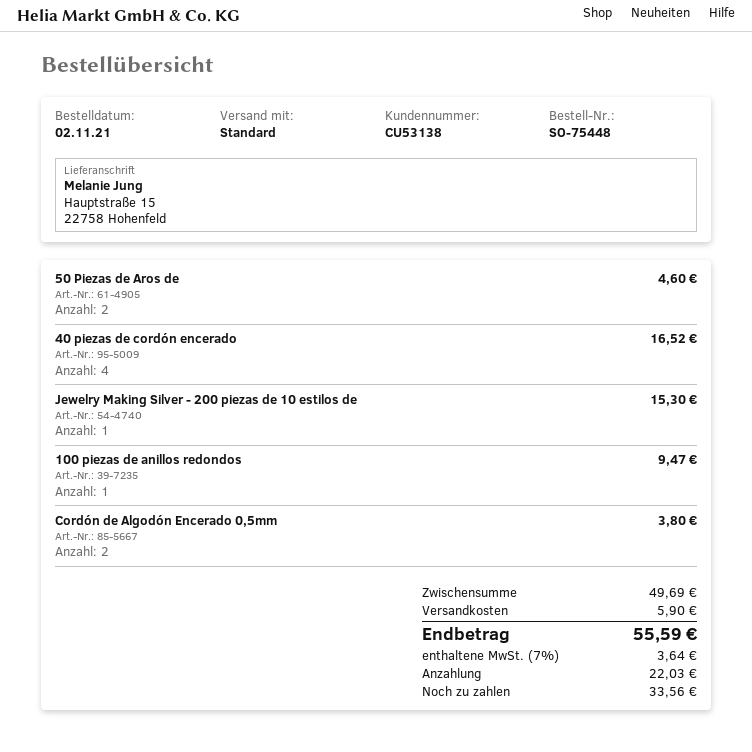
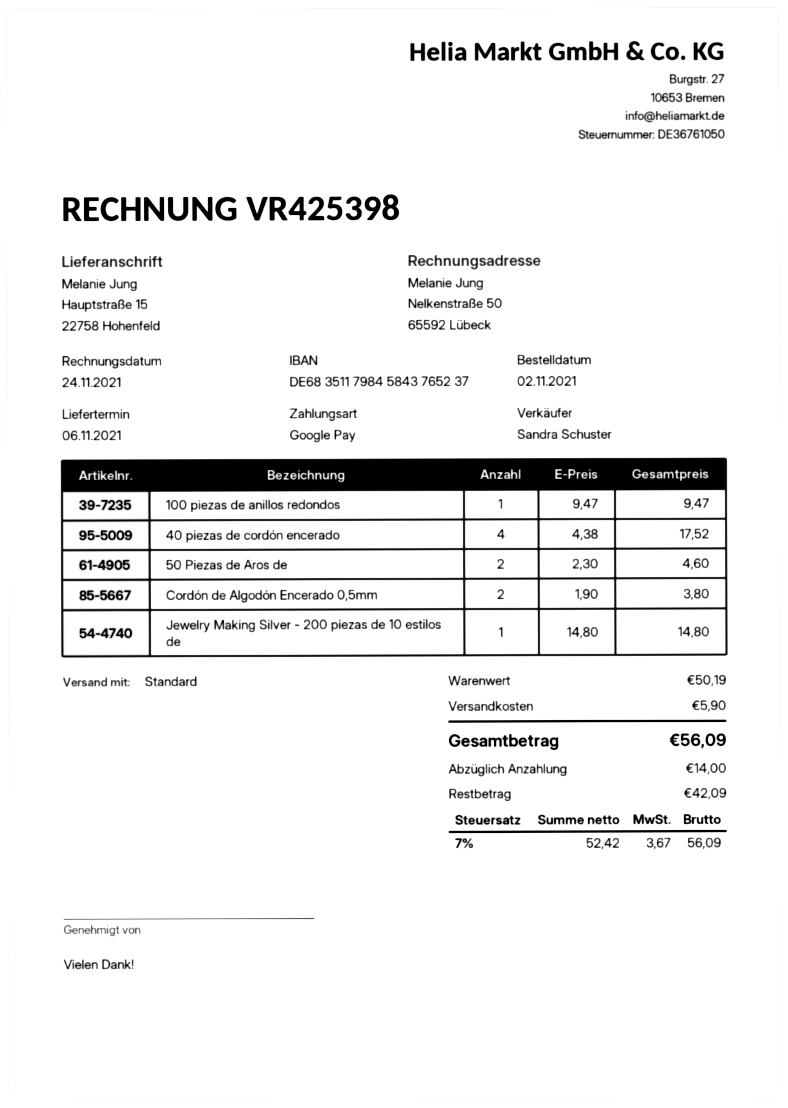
40 piezas de cordón encerado: 4 for 16.52 -> 4 for 17.52
Jewelry Making Silver - 200 piezas de 10 estilos de: 1 for 15.30 -> 1 for 14.80
subtotal: 49.69 -> 50.19
tax: 7% = 3.64 -> 7% = 3.67
total: 55.59 -> 56.09
deposit: 22.03 -> 14.00
balance: 33.56 -> 42.09

